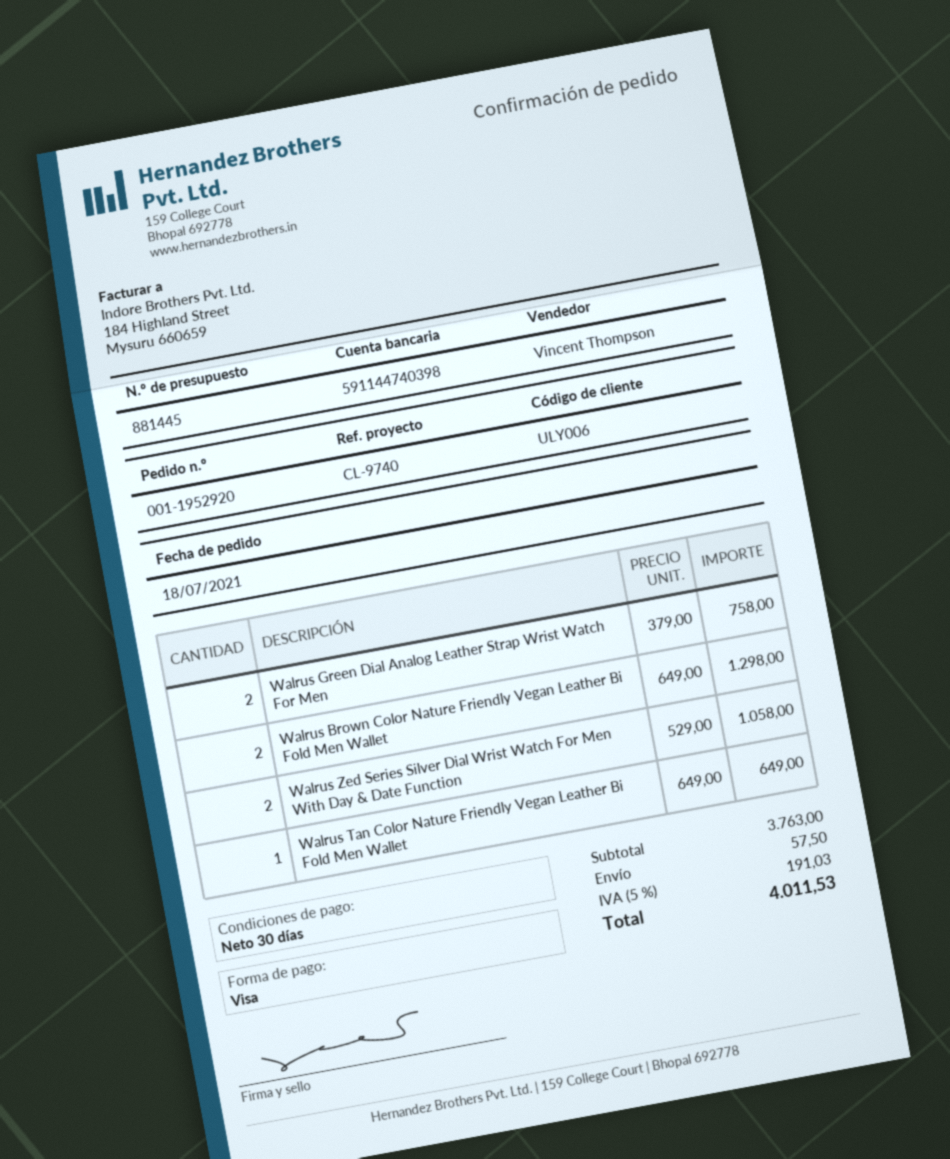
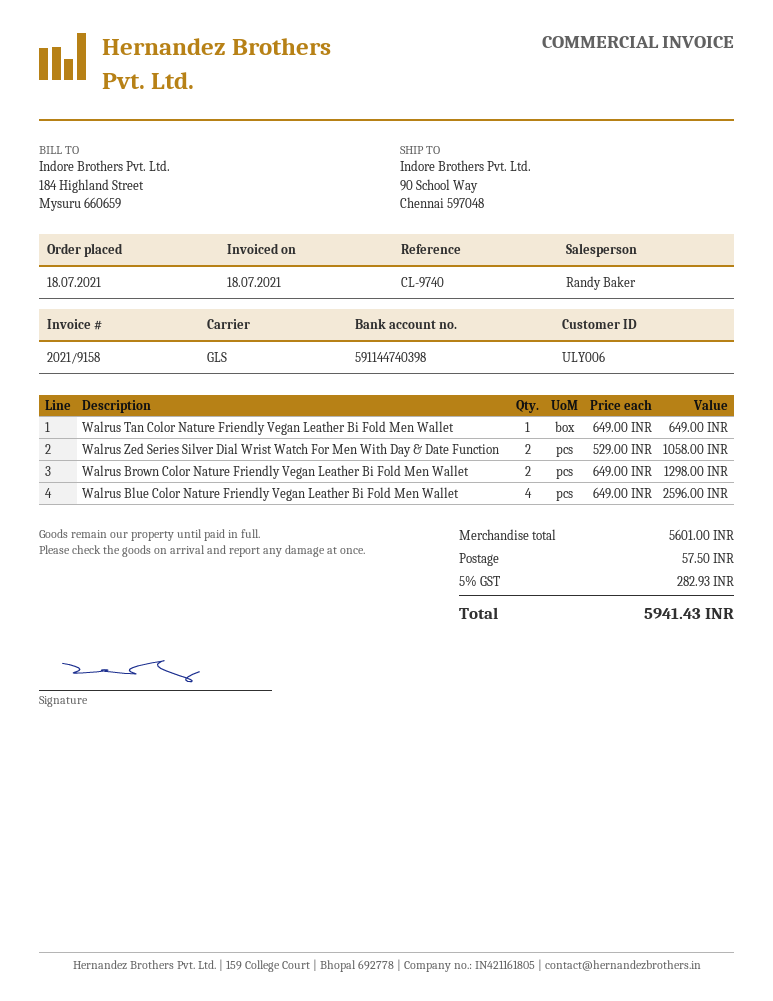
sales rep: Vincent Thompson -> Randy Baker
Walrus Green Dial Analog Leather Strap Wrist Watch For Men: 2 x 379.00 = 758.00 -> none
Walrus Blue Color Nature Friendly Vegan Leather Bi Fold Men Wallet: none -> 4 x 649.00 = 2596.00
subtotal: 3763.00 -> 5601.00
tax: 5% = 191.03 -> 5% = 282.93
total: 4011.53 -> 5941.43

